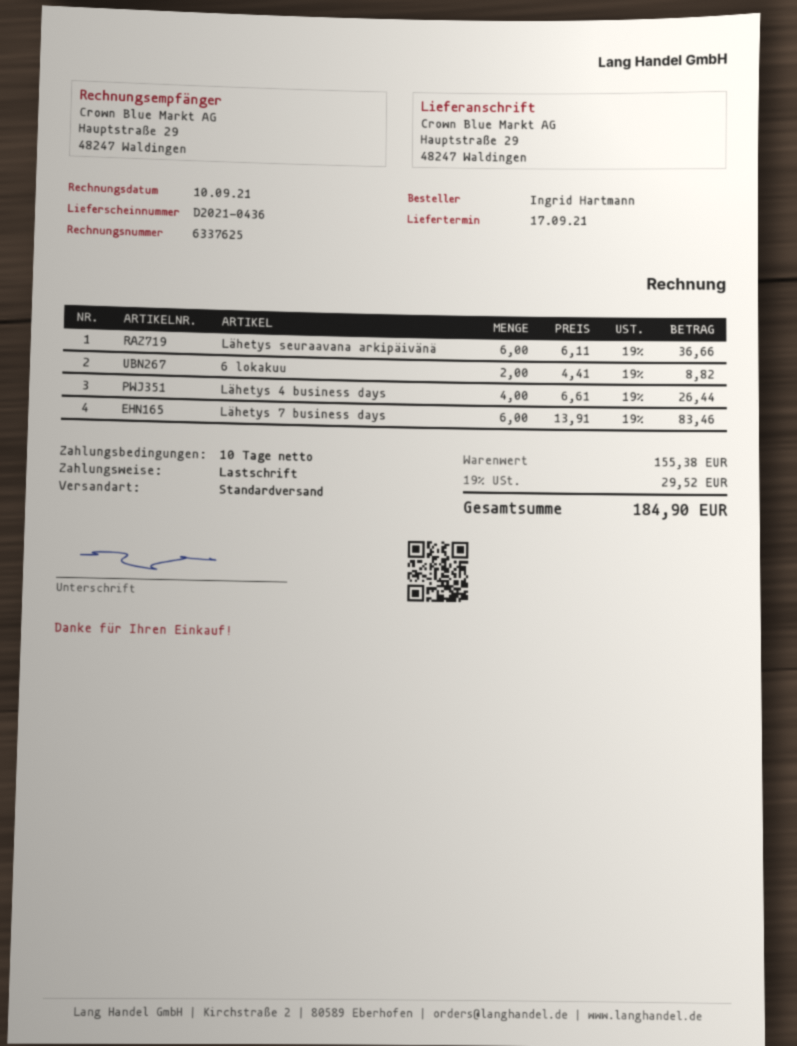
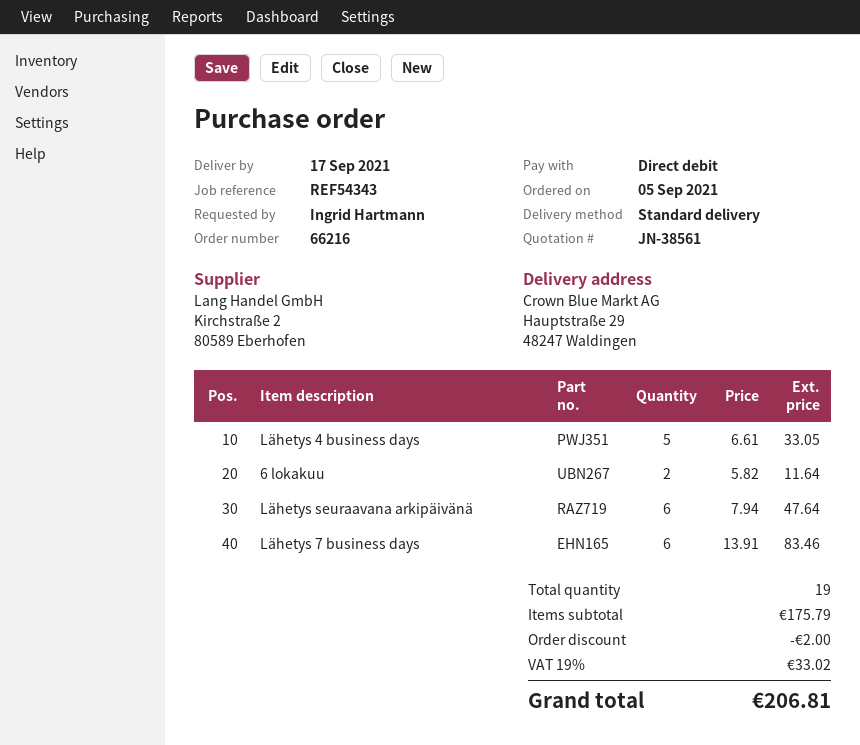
Lähetys seuraavana arkipäivänä: 6 x 6.11 = 36.66 -> 6 x 7.94 = 47.64
6 lokakuu: 2 x 4.41 = 8.82 -> 2 x 5.82 = 11.64
Lähetys 4 business days: 4 x 6.61 = 26.44 -> 5 x 6.61 = 33.05
subtotal: 155.38 -> 175.79
discount: none -> 2.00
tax: 19% = 29.52 -> 19% = 33.02
total: 184.90 -> 206.81

